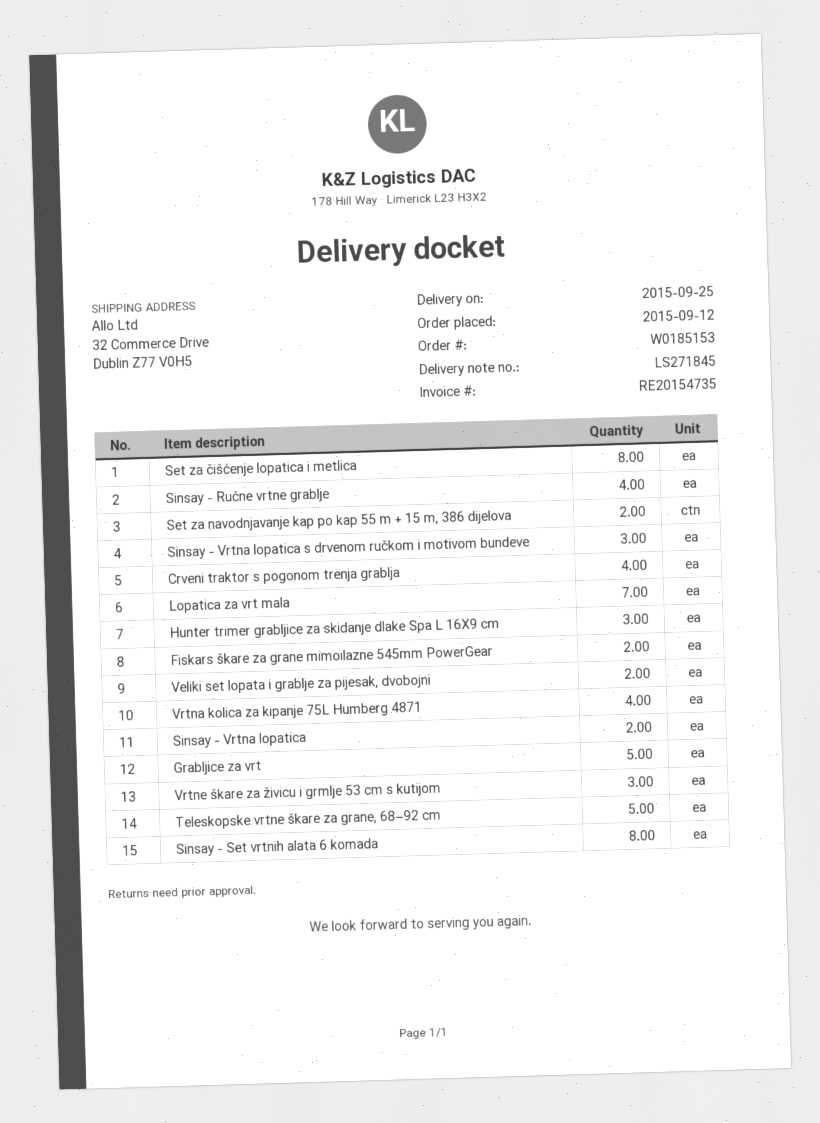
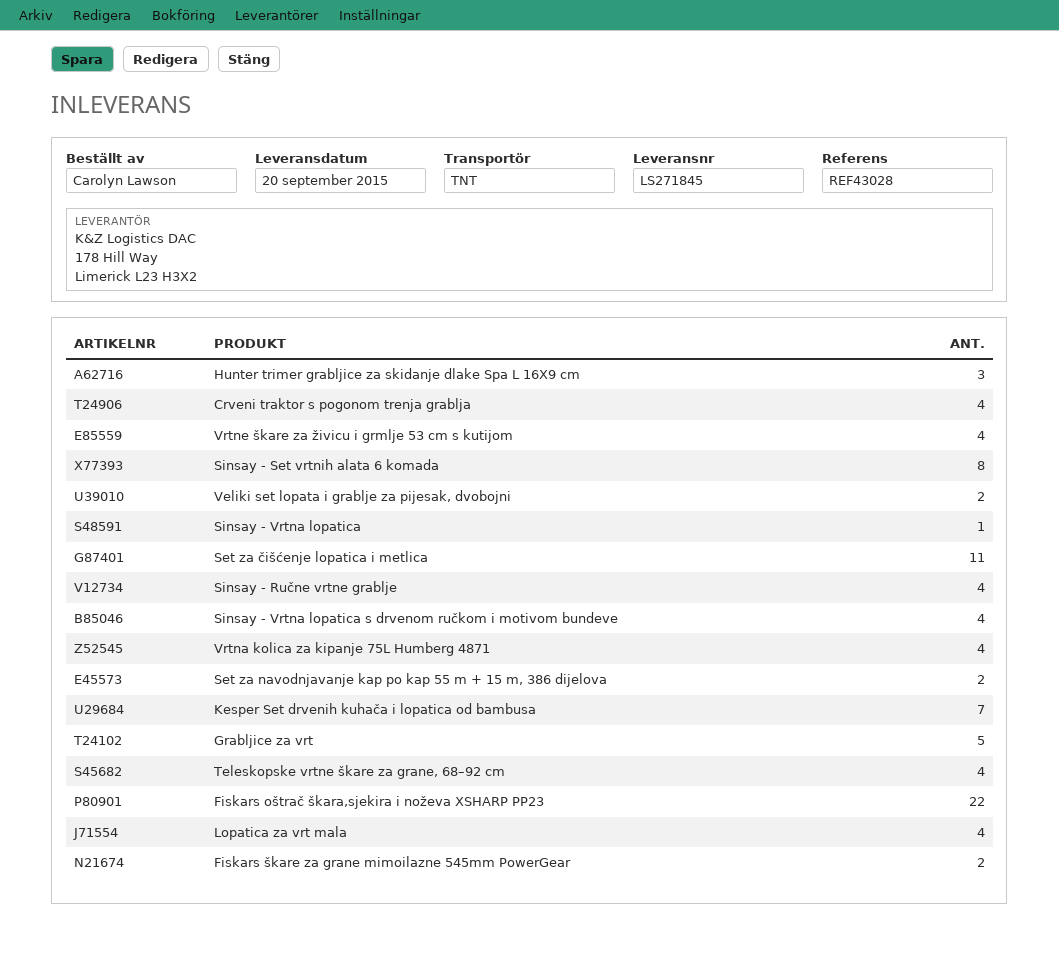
delivery date: 2015-09-25 -> 2015-09-20
Set za čišćenje lopatica i metlica: 8 -> 11
Sinsay - Vrtna lopatica s drvenom ručkom i motivom bundeve: 3 -> 4
Lopatica za vrt mala: 7 -> 4
Sinsay - Vrtna lopatica: 2 -> 1
Vrtne škare za živicu i grmlje 53 cm s kutijom: 3 -> 4
Teleskopske vrtne škare za grane, 68–92 cm: 5 -> 4
Kesper Set drvenih kuhača i lopatica od bambusa: none -> 7
Fiskars oštrač škara,sjekira i noževa XSHARP PP23: none -> 22

